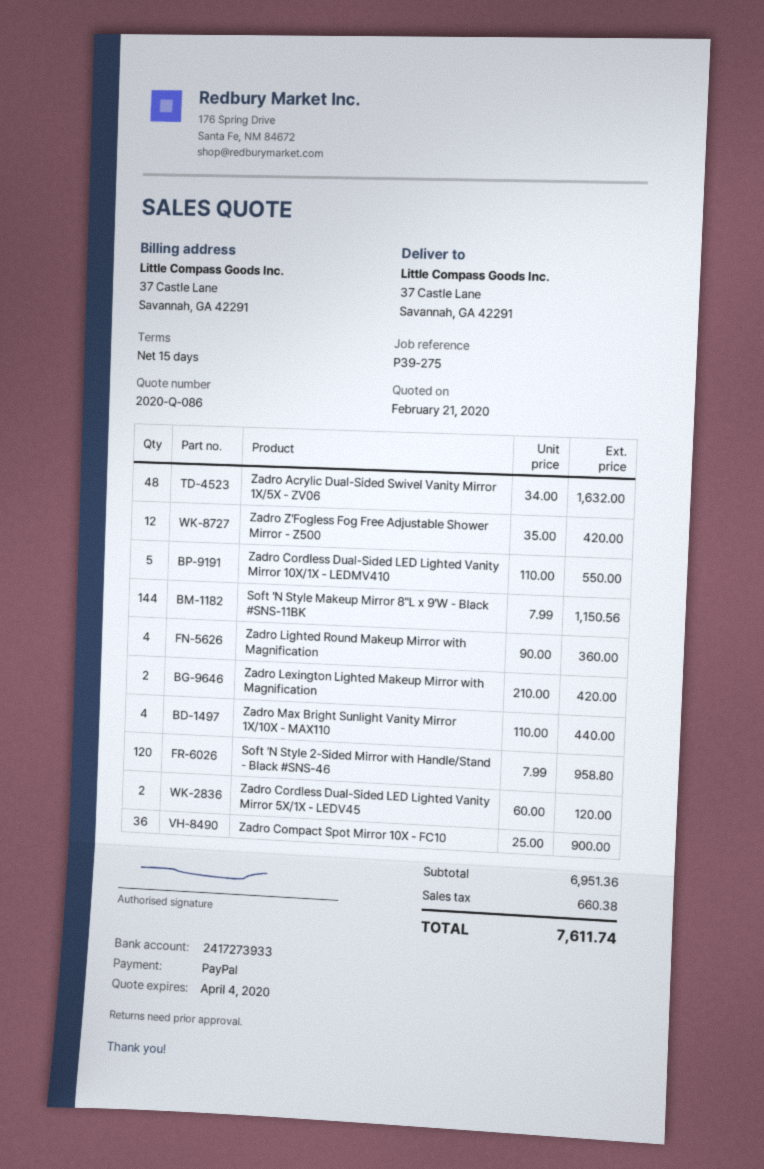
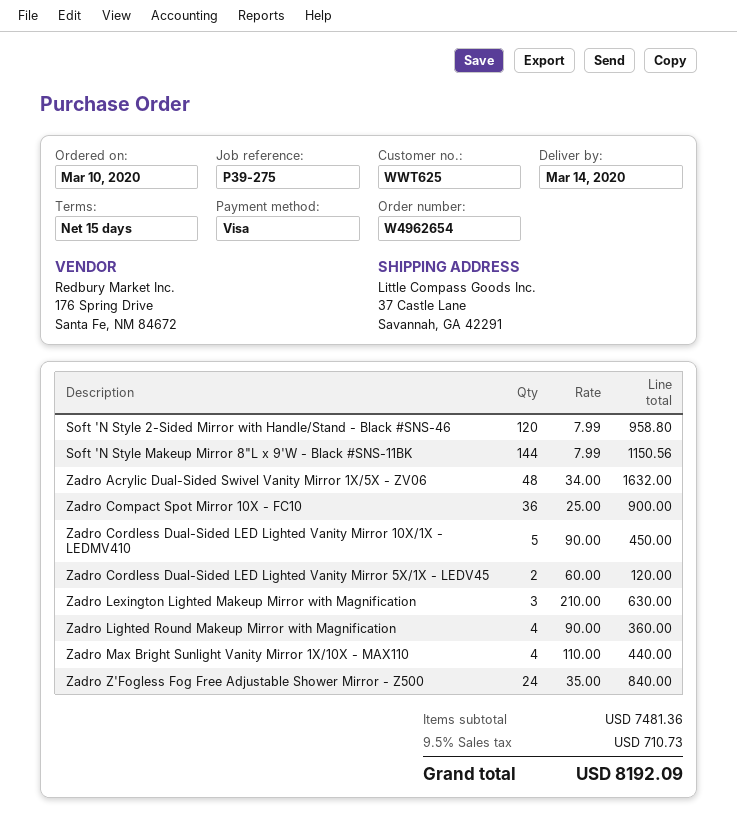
payment method: PayPal -> Visa
Zadro Z'Fogless Fog Free Adjustable Shower Mirror - Z500: 12 x 35.00 = 420.00 -> 24 x 35.00 = 840.00
Zadro Cordless Dual-Sided LED Lighted Vanity Mirror 10X/1X - LEDMV410: 5 x 110.00 = 550.00 -> 5 x 90.00 = 450.00
Zadro Lexington Lighted Makeup Mirror with Magnification: 2 x 210.00 = 420.00 -> 3 x 210.00 = 630.00
subtotal: 6951.36 -> 7481.36
tax: 660.38 -> 710.73
total: 7611.74 -> 8192.09

